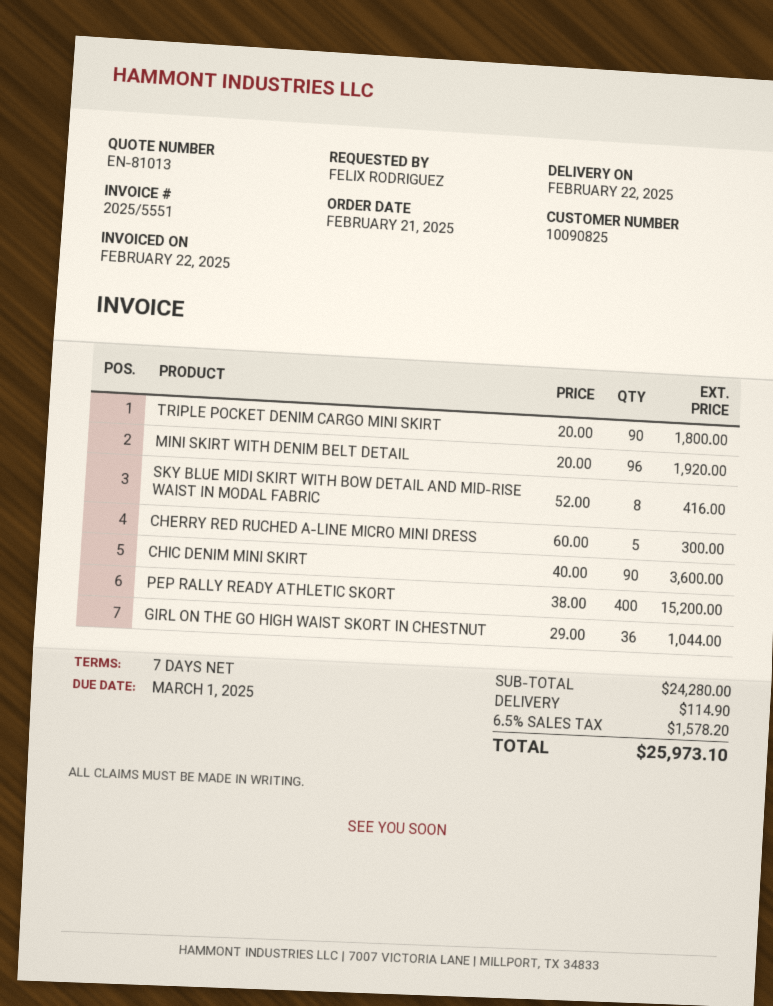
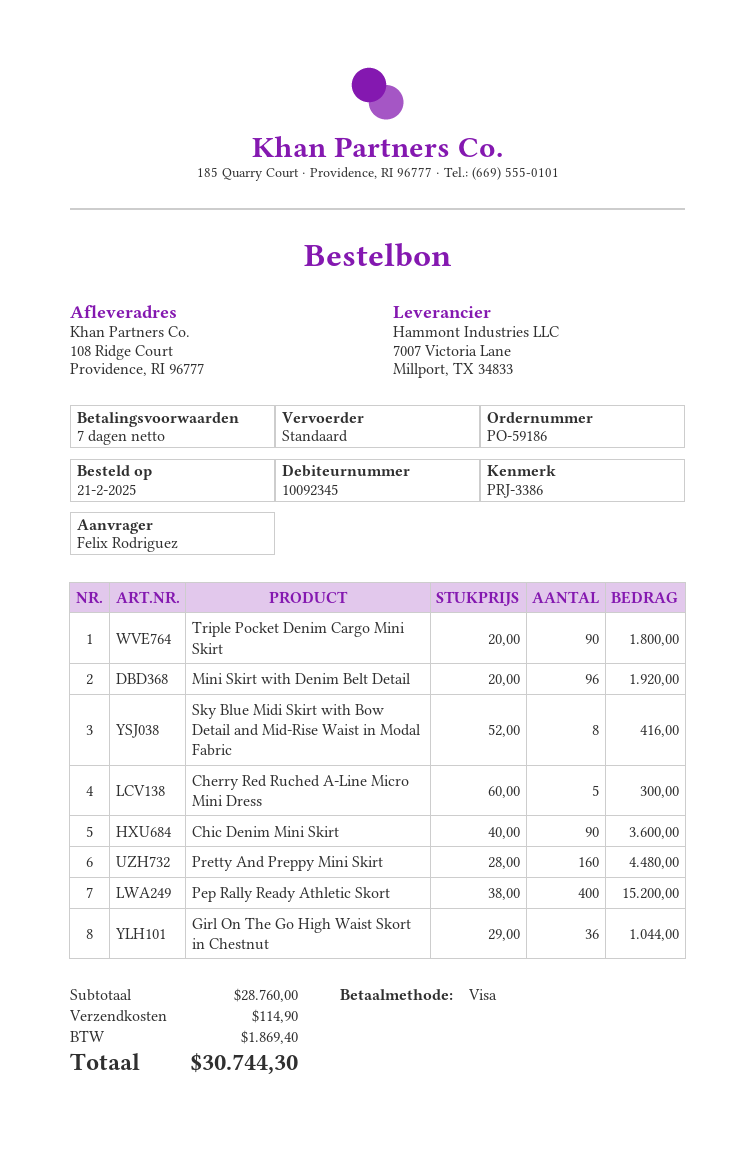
customer number: 10090825 -> 10092345
Pretty And Preppy Mini Skirt: none -> 160 x 28.00 = 4480.00
subtotal: 24280.00 -> 28760.00
tax: 1578.20 -> 1869.40
total: 25973.10 -> 30744.30

